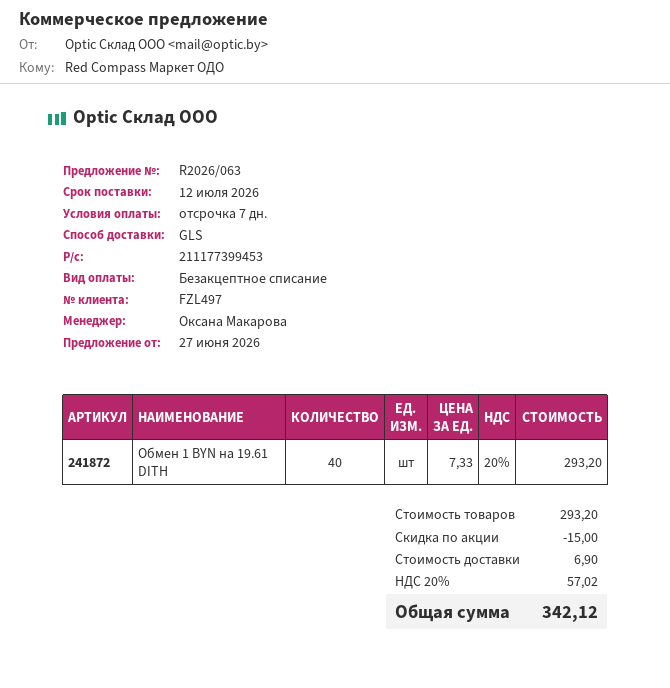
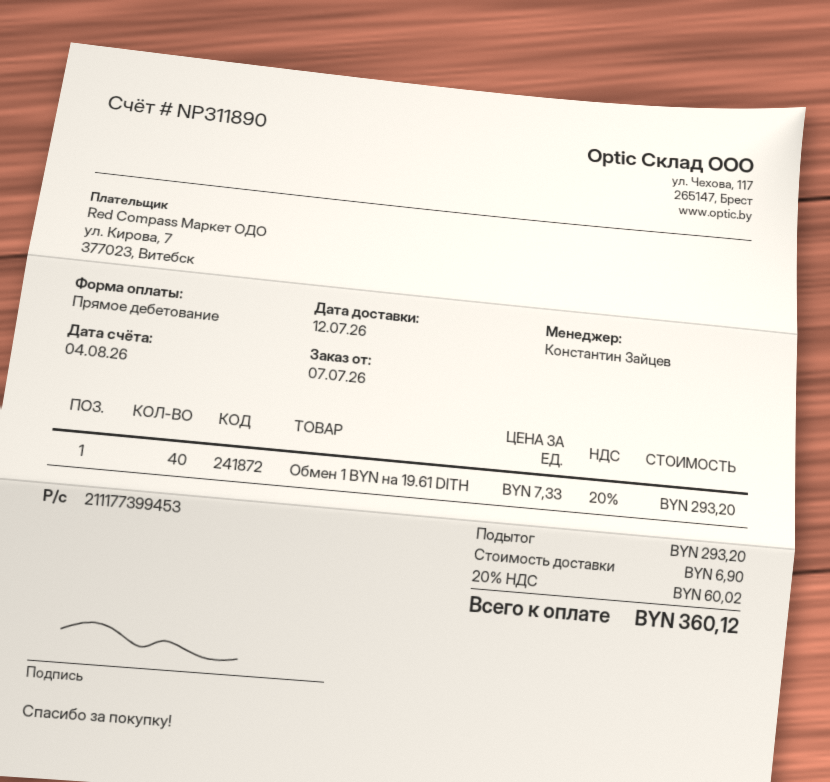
sales rep: Оксана Макарова -> Константин Зайцев
discount: 15.00 -> none
tax: 20% = 57.02 -> 20% = 60.02
total: 342.12 -> 360.12

